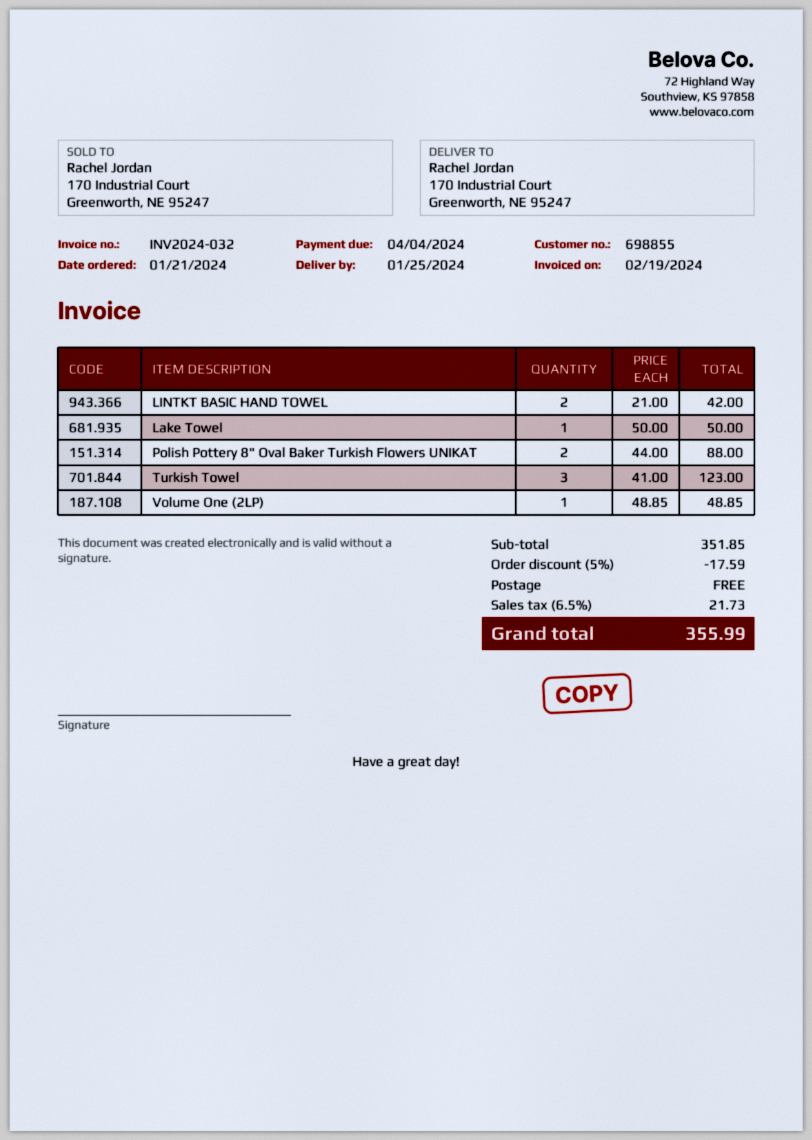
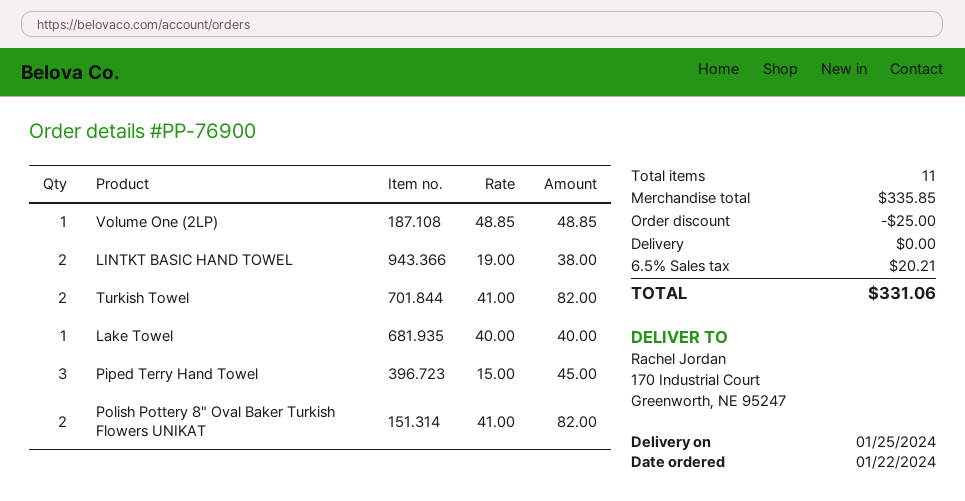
order date: 2024-01-21 -> 2024-01-22
LINTKT BASIC HAND TOWEL: 2 x 21.00 = 42.00 -> 2 x 19.00 = 38.00
Lake Towel: 1 x 50.00 = 50.00 -> 1 x 40.00 = 40.00
Polish Pottery 8" Oval Baker Turkish Flowers UNIKAT: 2 x 44.00 = 88.00 -> 2 x 41.00 = 82.00
Turkish Towel: 3 x 41.00 = 123.00 -> 2 x 41.00 = 82.00
Piped Terry Hand Towel: none -> 3 x 15.00 = 45.00
subtotal: 351.85 -> 335.85
discount: 17.59 -> 25.00
tax: 6.5% = 21.73 -> 6.5% = 20.21
total: 355.99 -> 331.06

